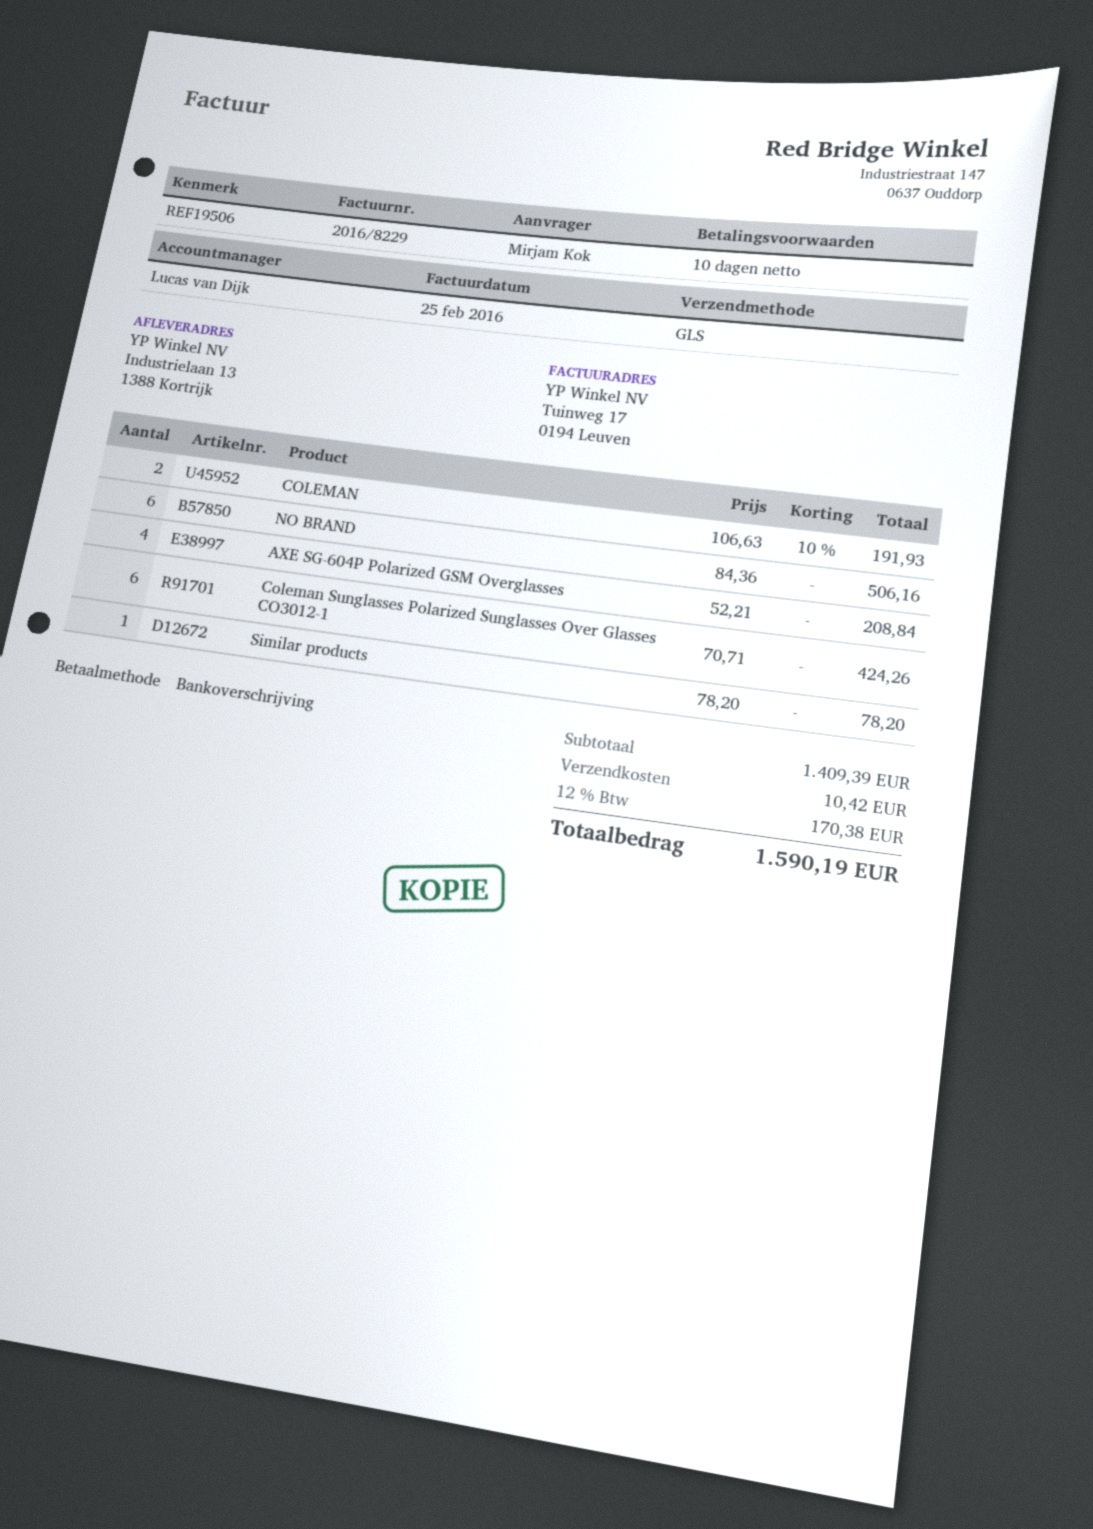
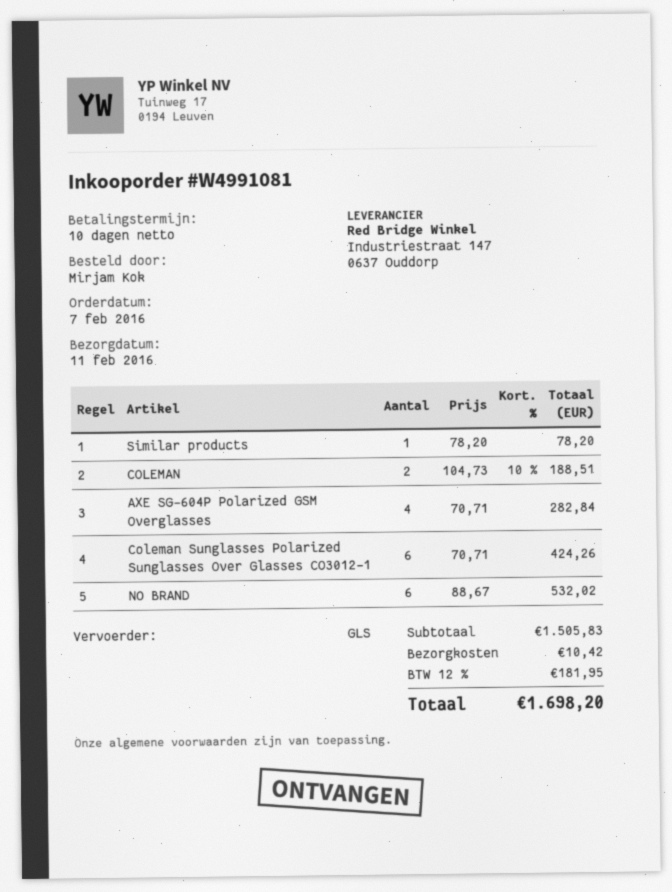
COLEMAN: 2 x 106.63 - 10% = 191.93 -> 2 x 104.73 - 10% = 188.51
NO BRAND: 6 x 84.36 = 506.16 -> 6 x 88.67 = 532.02
AXE SG-604P Polarized GSM Overglasses: 4 x 52.21 = 208.84 -> 4 x 70.71 = 282.84
subtotal: 1409.39 -> 1505.83
tax: 12% = 170.38 -> 12% = 181.95
total: 1590.19 -> 1698.20

